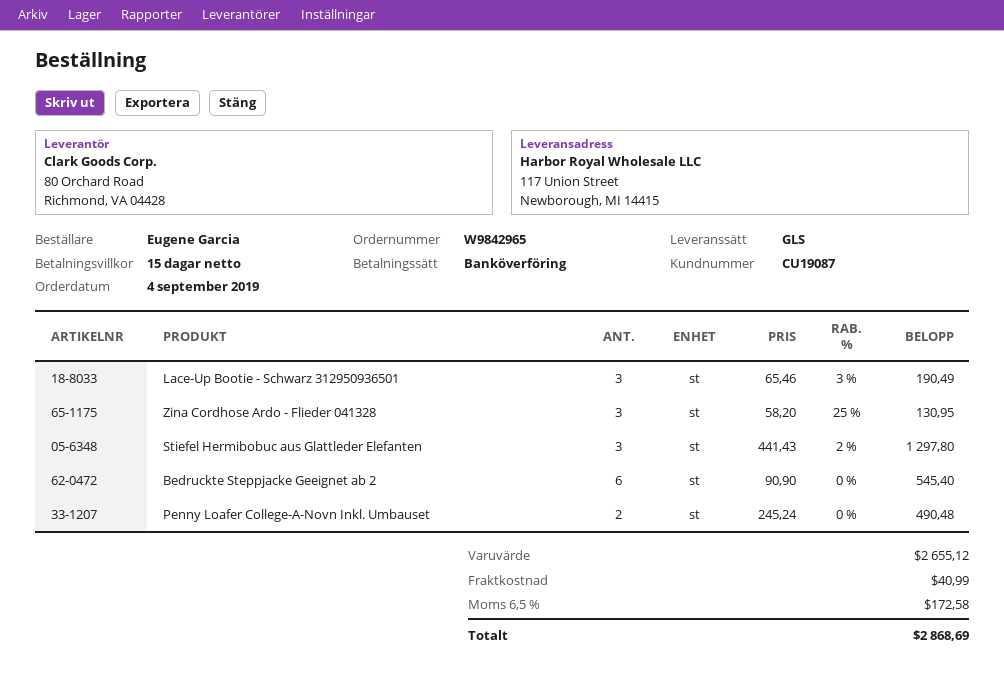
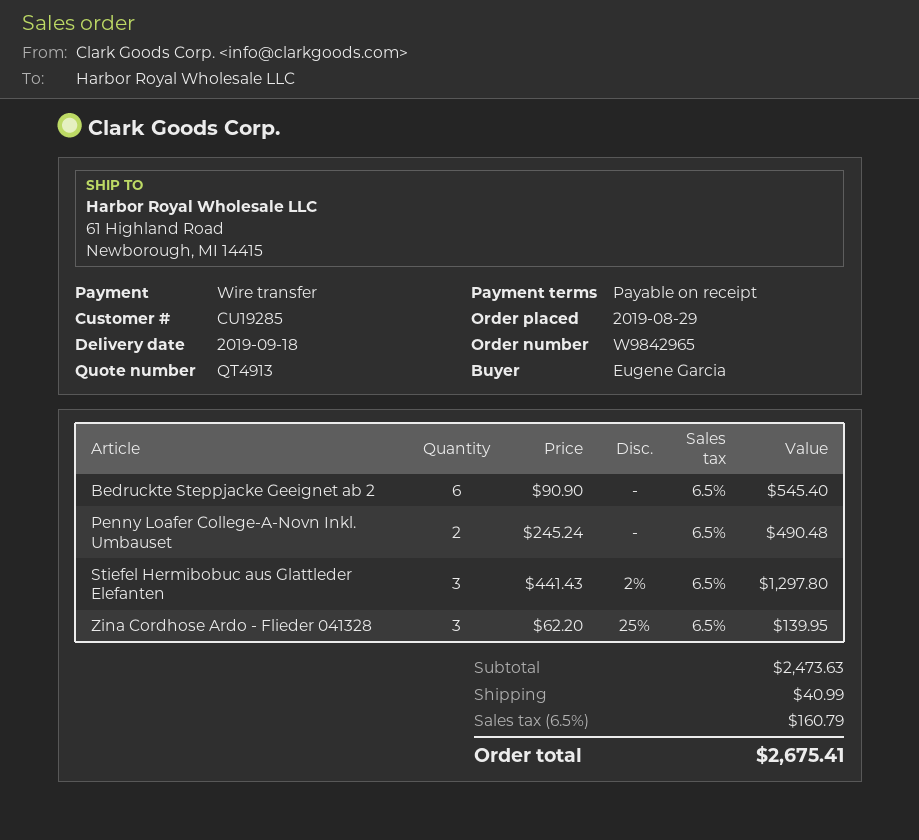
order date: 2019-09-04 -> 2019-08-29
payment terms: 15 days -> on receipt
customer number: CU19087 -> CU19285
ship to: 117 Union Street, Newborough, MI 14415 -> 61 Highland Road, Newborough, MI 14415
Lace-Up Bootie - Schwarz 312950936501: 3 x 65.46 - 3% = 190.49 -> none
Zina Cordhose Ardo - Flieder 041328: 3 x 58.20 - 25% = 130.95 -> 3 x 62.20 - 25% = 139.95
subtotal: 2655.12 -> 2473.63
tax: 6.5% = 172.58 -> 6.5% = 160.79
total: 2868.69 -> 2675.41

